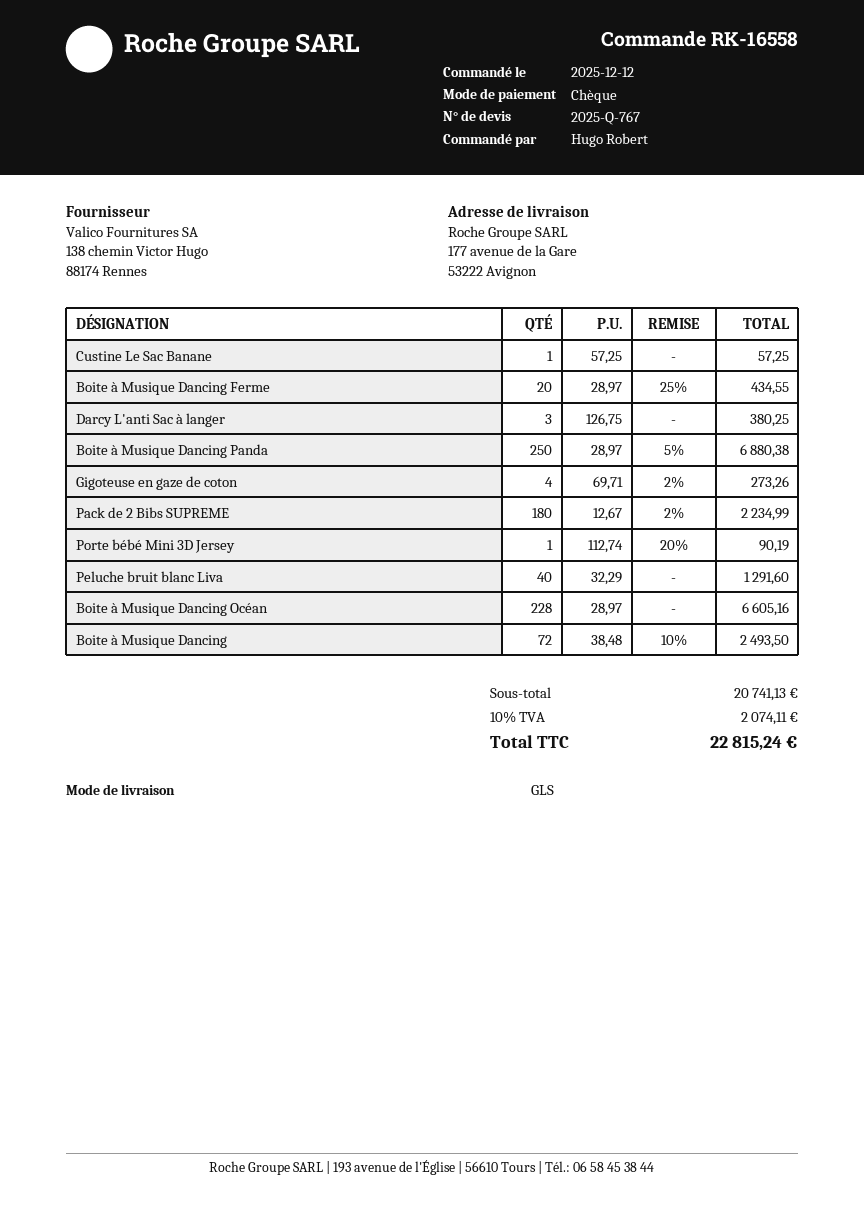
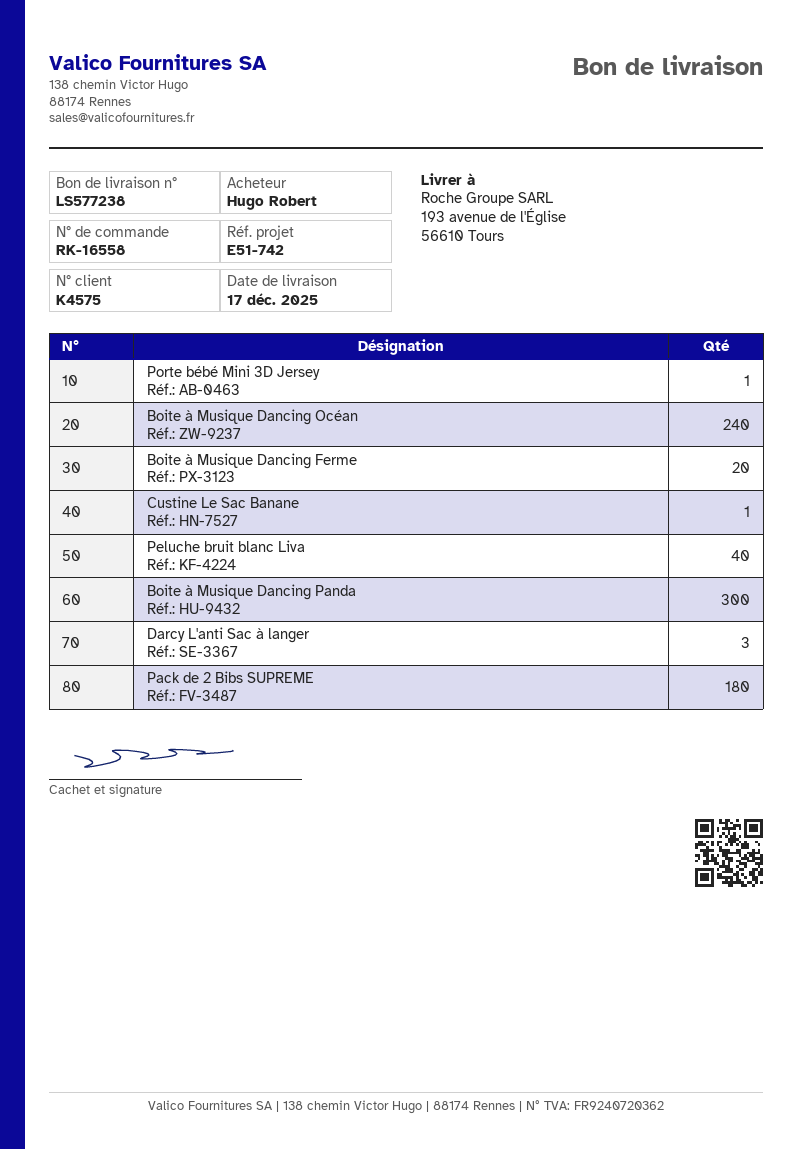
ship to: 177 avenue de la Gare, 53222 Avignon -> 193 avenue de l'Église, 56610 Tours
Boite à Musique Dancing Panda: 250 -> 300
Gigoteuse en gaze de coton: 4 -> none
Boite à Musique Dancing Océan: 228 -> 240
Boite à Musique Dancing: 72 -> none

